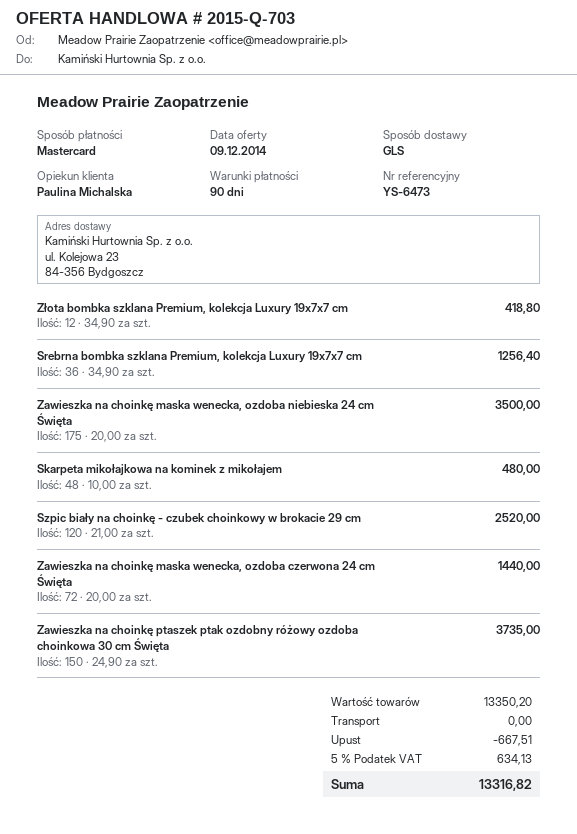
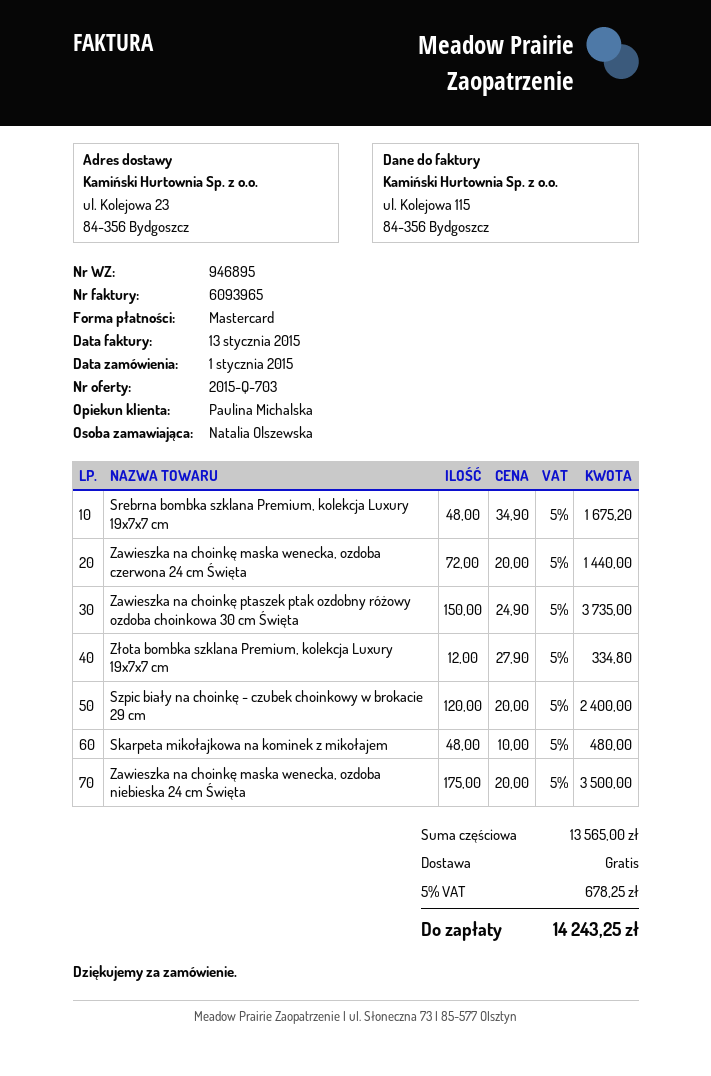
Złota bombka szklana Premium, kolekcja Luxury 19x7x7 cm: 12 x 34.90 = 418.80 -> 12 x 27.90 = 334.80
Srebrna bombka szklana Premium, kolekcja Luxury 19x7x7 cm: 36 x 34.90 = 1256.40 -> 48 x 34.90 = 1675.20
Szpic biały na choinkę - czubek choinkowy w brokacie 29 cm: 120 x 21.00 = 2520.00 -> 120 x 20.00 = 2400.00
subtotal: 13350.20 -> 13565.00
discount: 667.51 -> none
tax: 5% = 634.13 -> 5% = 678.25
total: 13316.82 -> 14243.25

